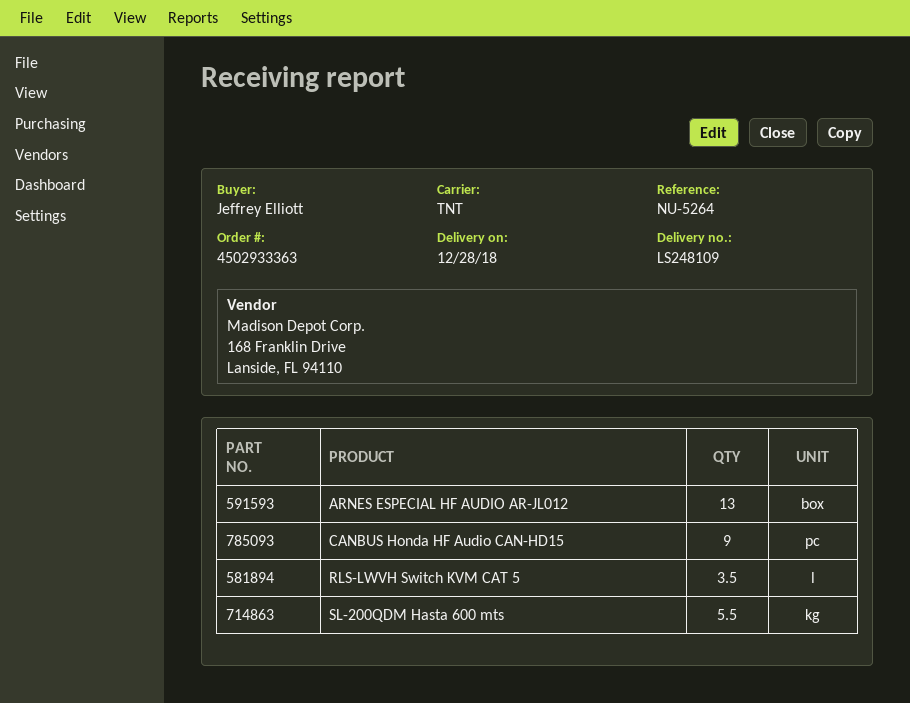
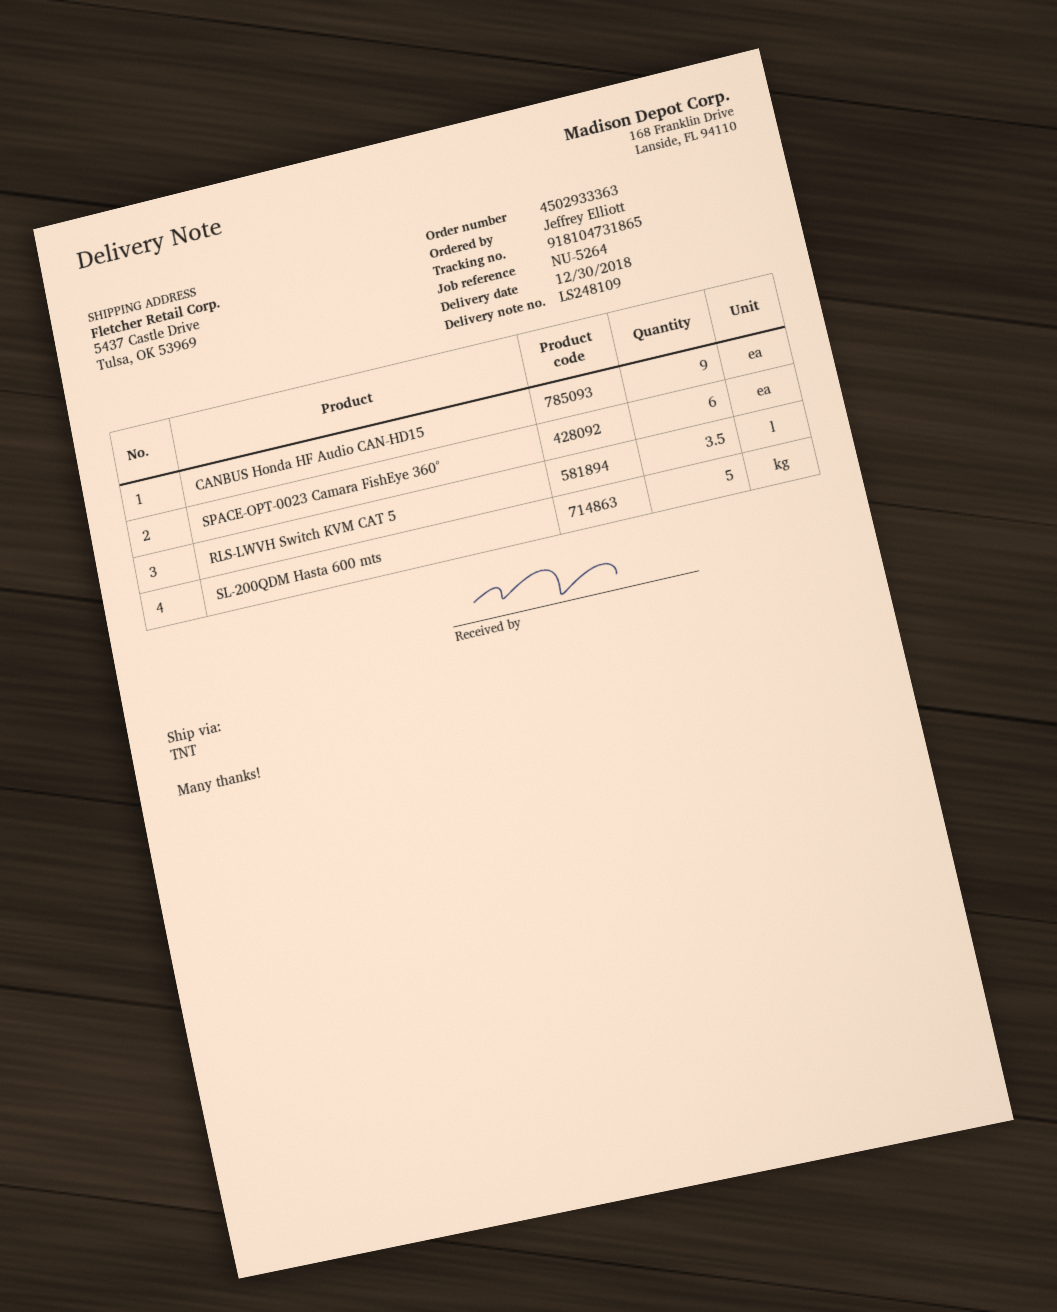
delivery date: 2018-12-28 -> 2018-12-30
ARNES ESPECIAL HF AUDIO AR-JL012: 13 -> none
SL-200QDM Hasta 600 mts: 5.5 -> 5
SPACE-OPT-0023 Camara FishEye 360°: none -> 6

